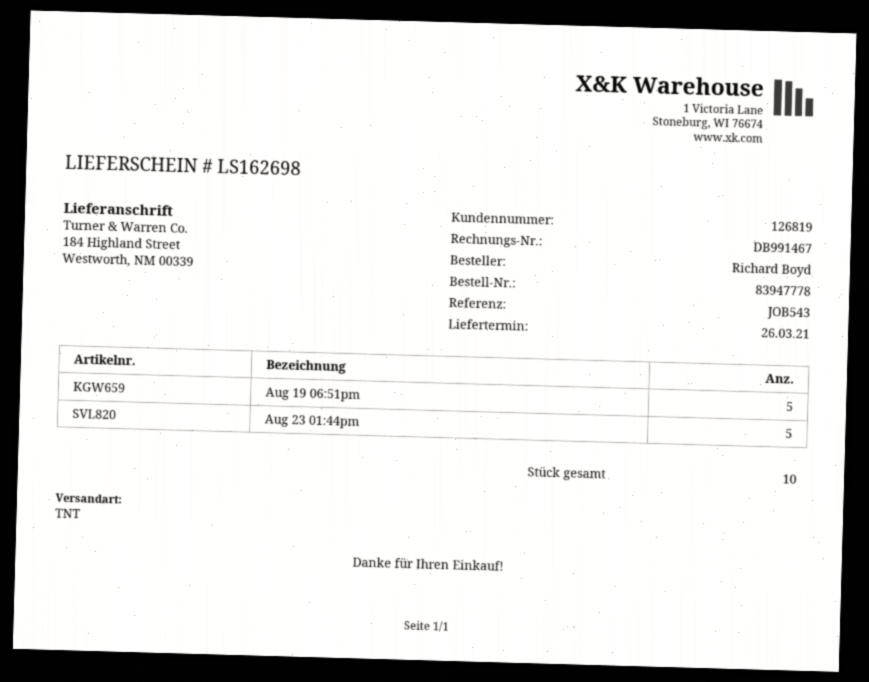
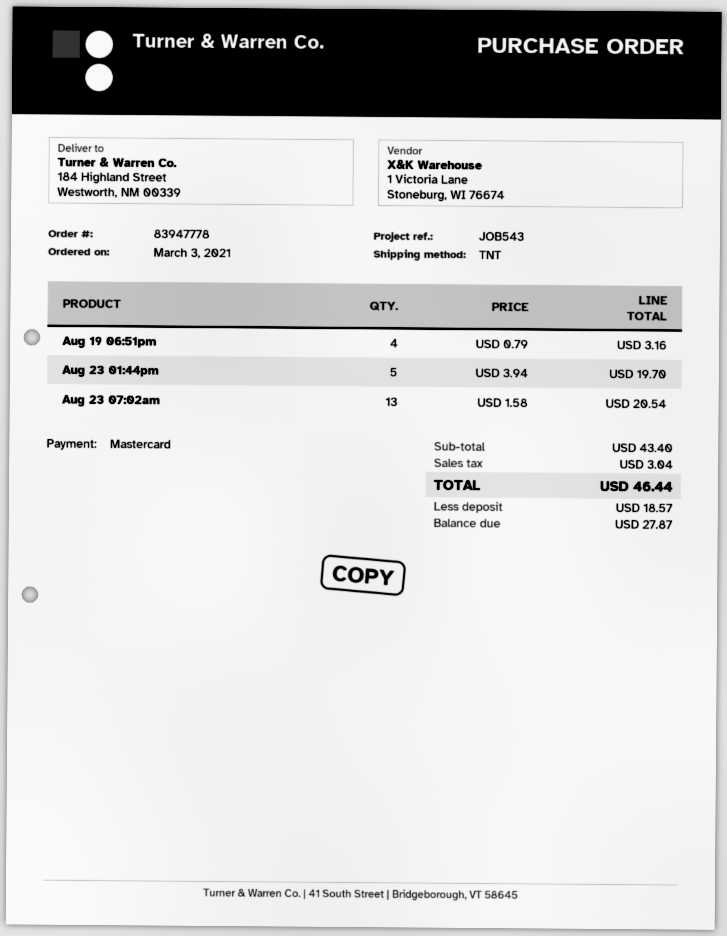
Aug 19 06:51pm: 5 -> 4
Aug 23 07:02am: none -> 13

